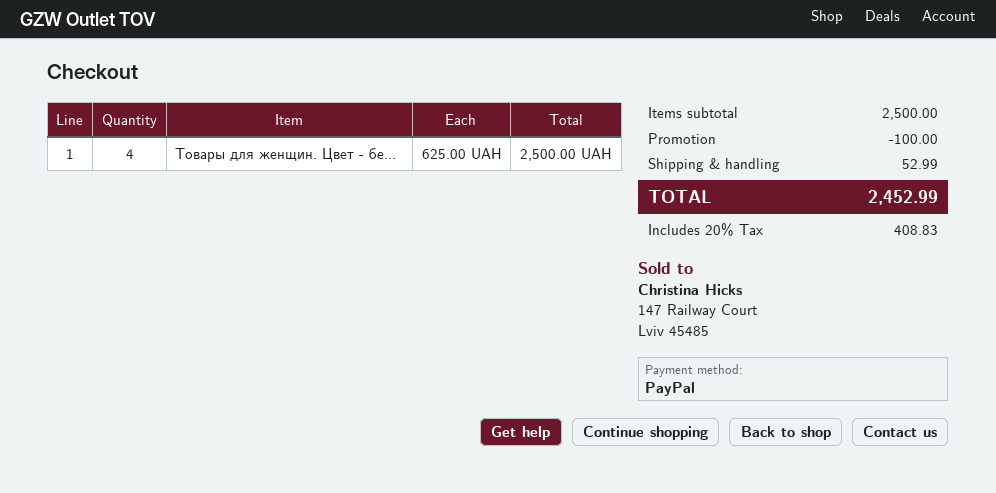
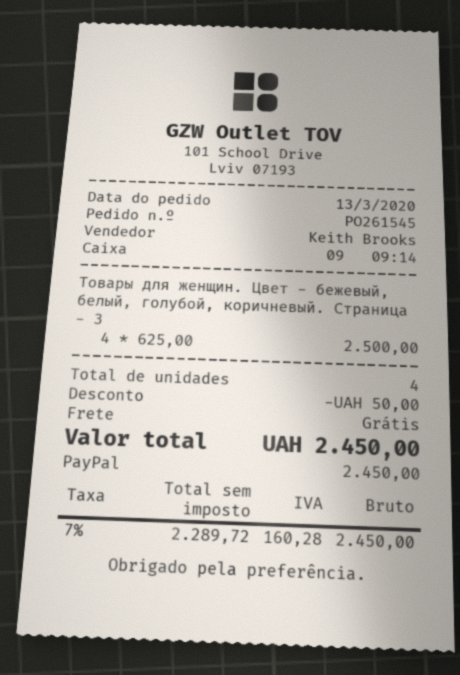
discount: 100.00 -> 50.00
shipping: 52.99 -> 0.00
tax: 20% = 408.83 -> 7% = 160.28
total: 2452.99 -> 2450.00

